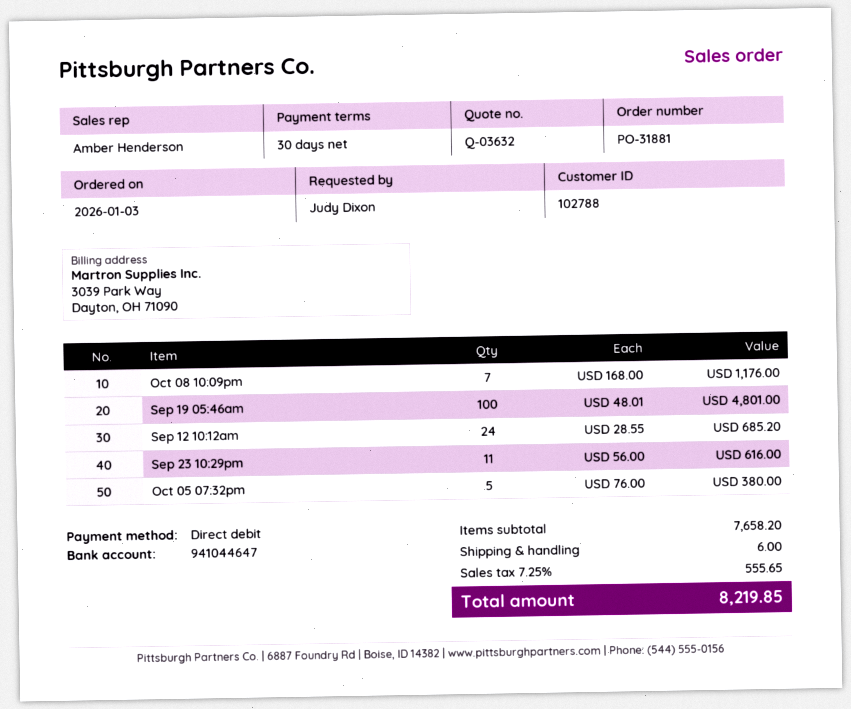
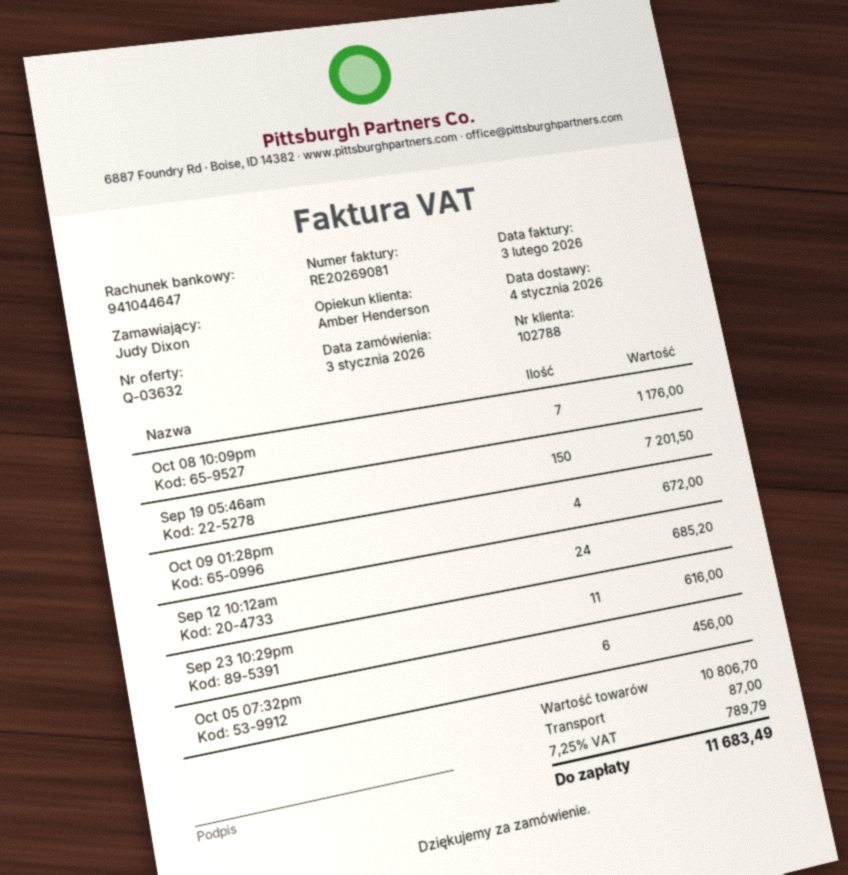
Sep 19 05:46am: 100 for 4801.00 -> 150 for 7201.50
Oct 05 07:32pm: 5 for 380.00 -> 6 for 456.00
Oct 09 01:28pm: none -> 4 for 672.00
subtotal: 7658.20 -> 10806.70
shipping: 6.00 -> 87.00
tax: 7.25% = 555.65 -> 7.25% = 789.79
total: 8219.85 -> 11683.49

